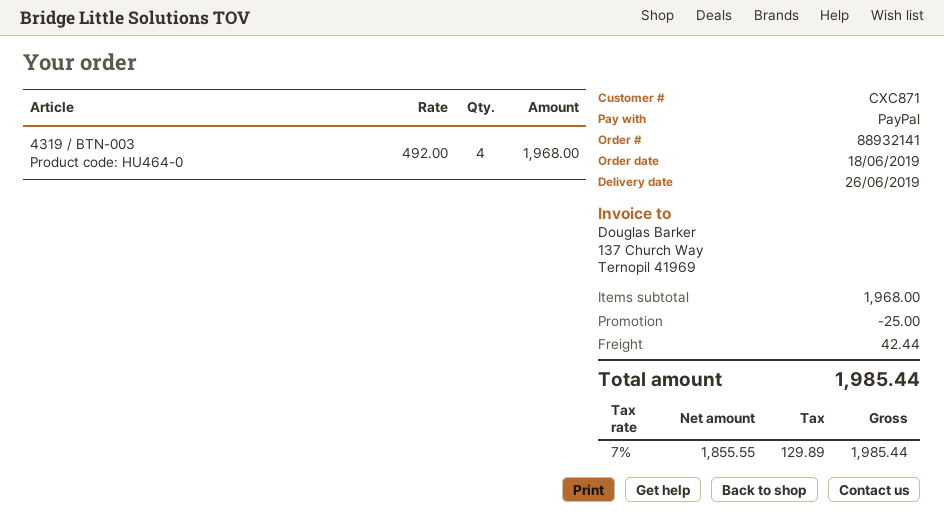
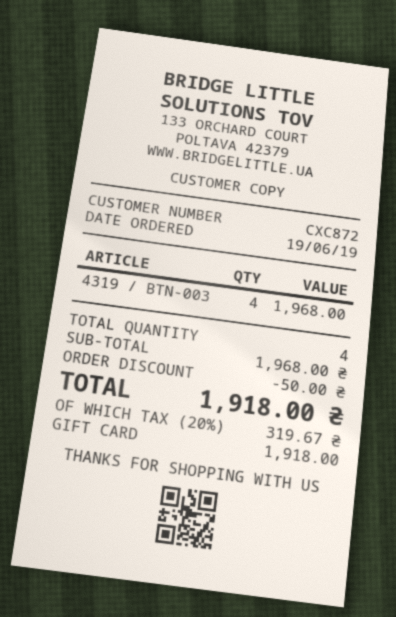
order date: 2019-06-18 -> 2019-06-19
customer number: CXC871 -> CXC872
payment method: PayPal -> gift card
discount: 25.00 -> 50.00
shipping: 42.44 -> none
tax: 7% = 129.89 -> 20% = 319.67
total: 1985.44 -> 1918.00

